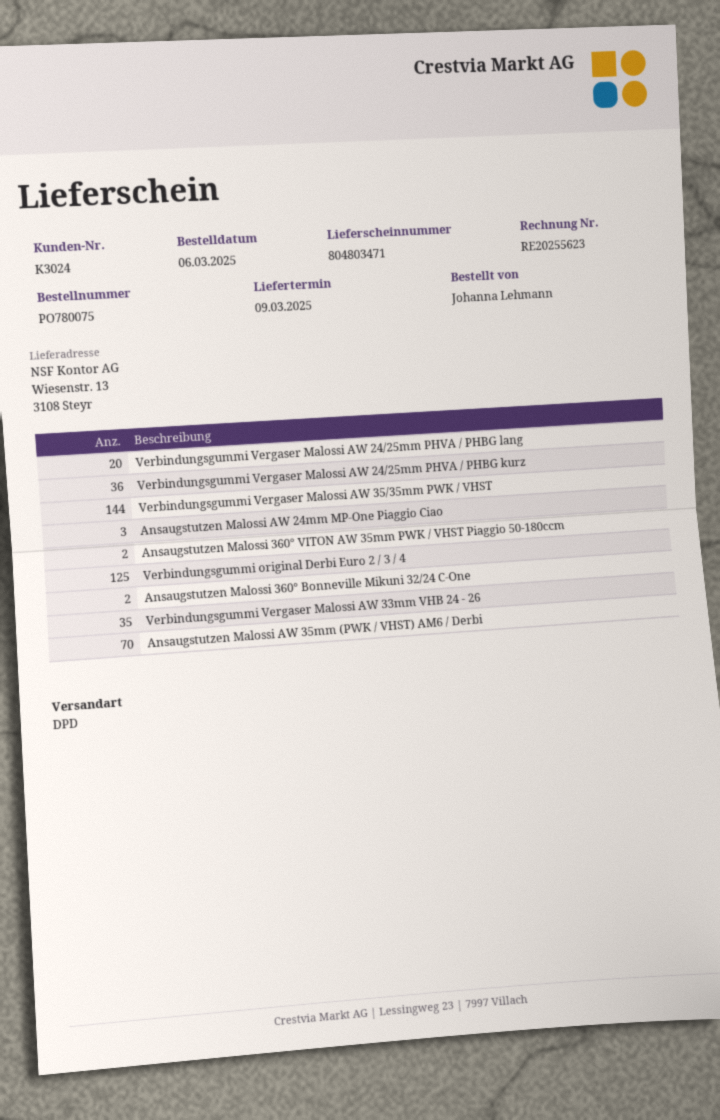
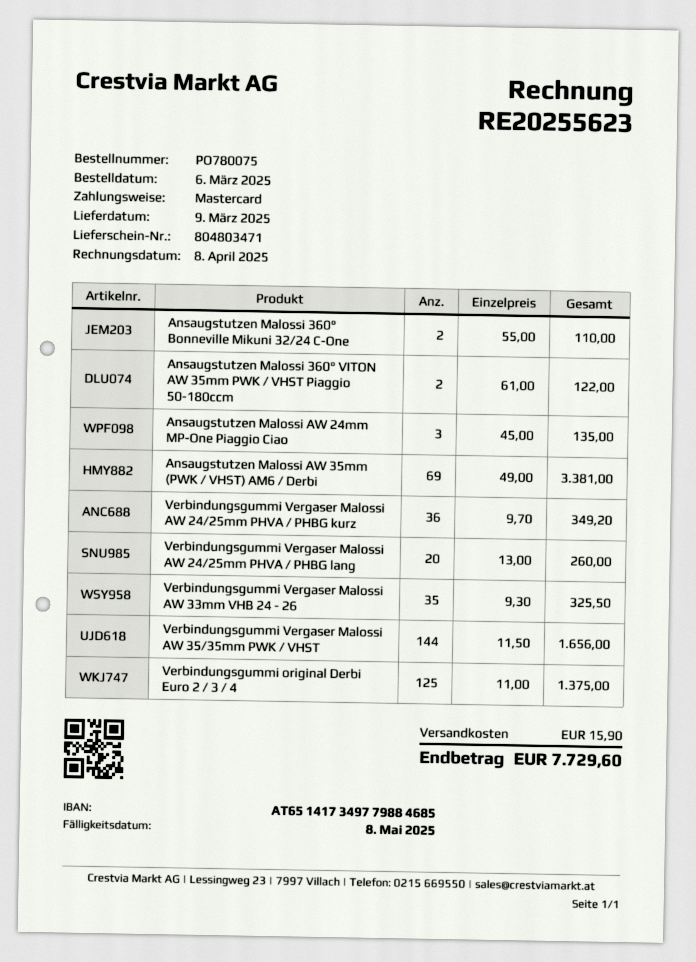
Ansaugstutzen Malossi AW 35mm (PWK / VHST) AM6 / Derbi: 70 -> 69

